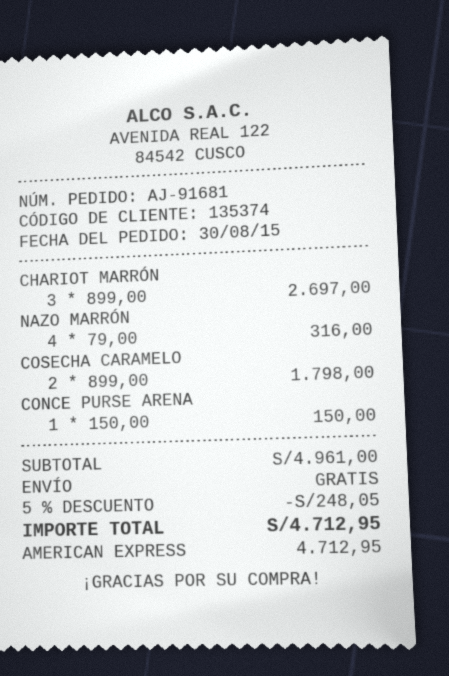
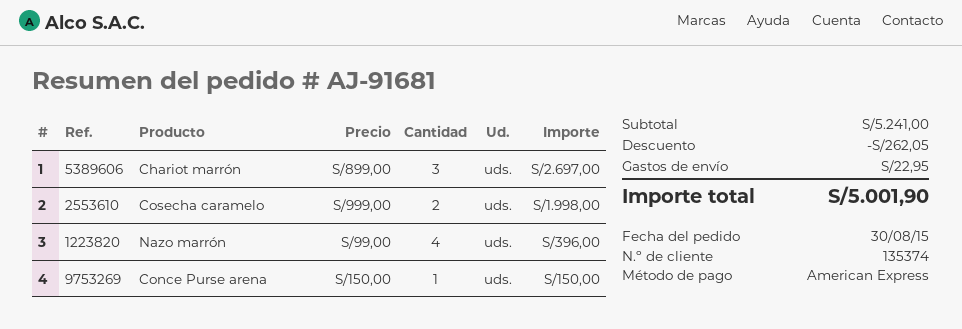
NAZO MARRÓN: 4 x 79.00 = 316.00 -> 4 x 99.00 = 396.00
COSECHA CARAMELO: 2 x 899.00 = 1798.00 -> 2 x 999.00 = 1998.00
subtotal: 4961.00 -> 5241.00
discount: 248.05 -> 262.05
shipping: 0.00 -> 22.95
total: 4712.95 -> 5001.90

